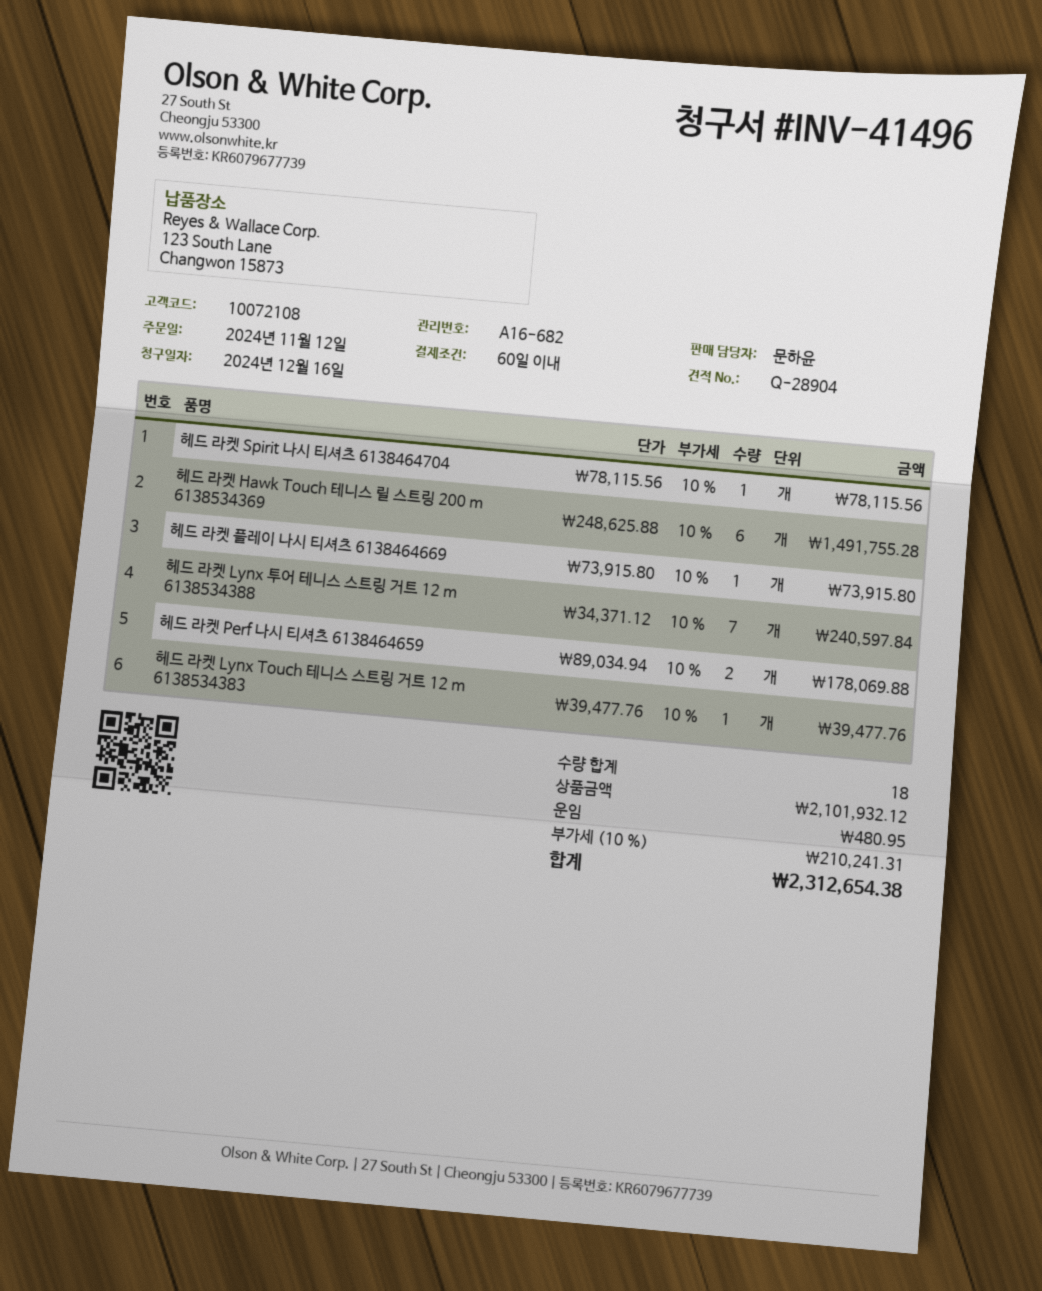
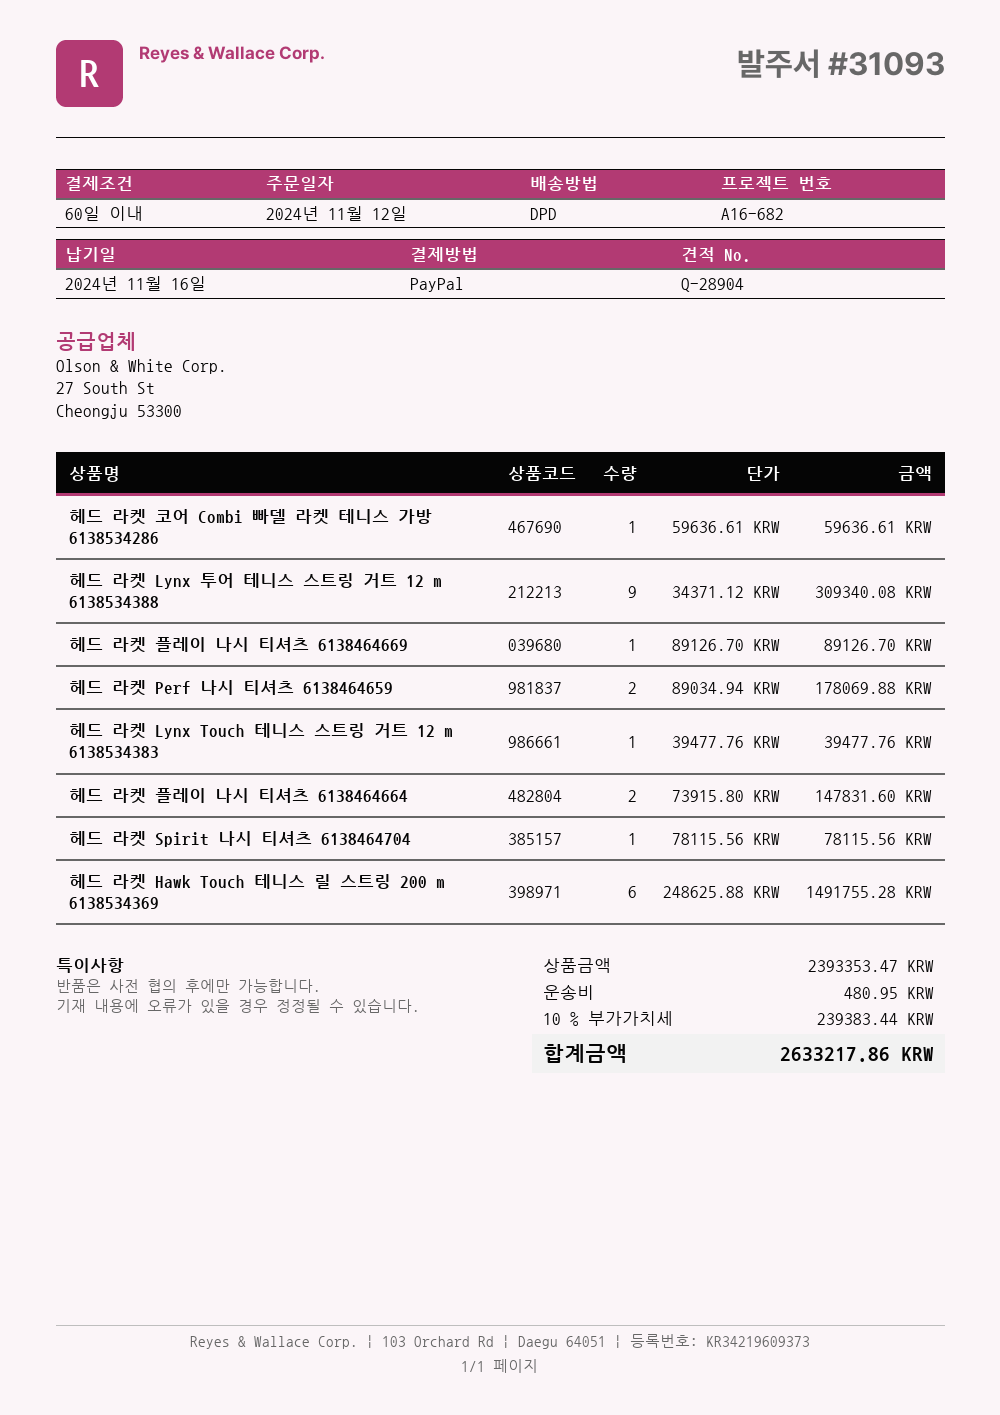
헤드 라켓 플레이 나시 티셔츠 6138464669: 1 x 73915.80 = 73915.80 -> 1 x 89126.70 = 89126.70
헤드 라켓 Lynx 투어 테니스 스트링 거트 12 m 6138534388: 7 x 34371.12 = 240597.84 -> 9 x 34371.12 = 309340.08
헤드 라켓 코어 Combi 빠델 라켓 테니스 가방 6138534286: none -> 1 x 59636.61 = 59636.61
헤드 라켓 플레이 나시 티셔츠 6138464664: none -> 2 x 73915.80 = 147831.60
subtotal: 2101932.12 -> 2393353.47
tax: 10% = 210241.31 -> 10% = 239383.44
total: 2312654.38 -> 2633217.86

